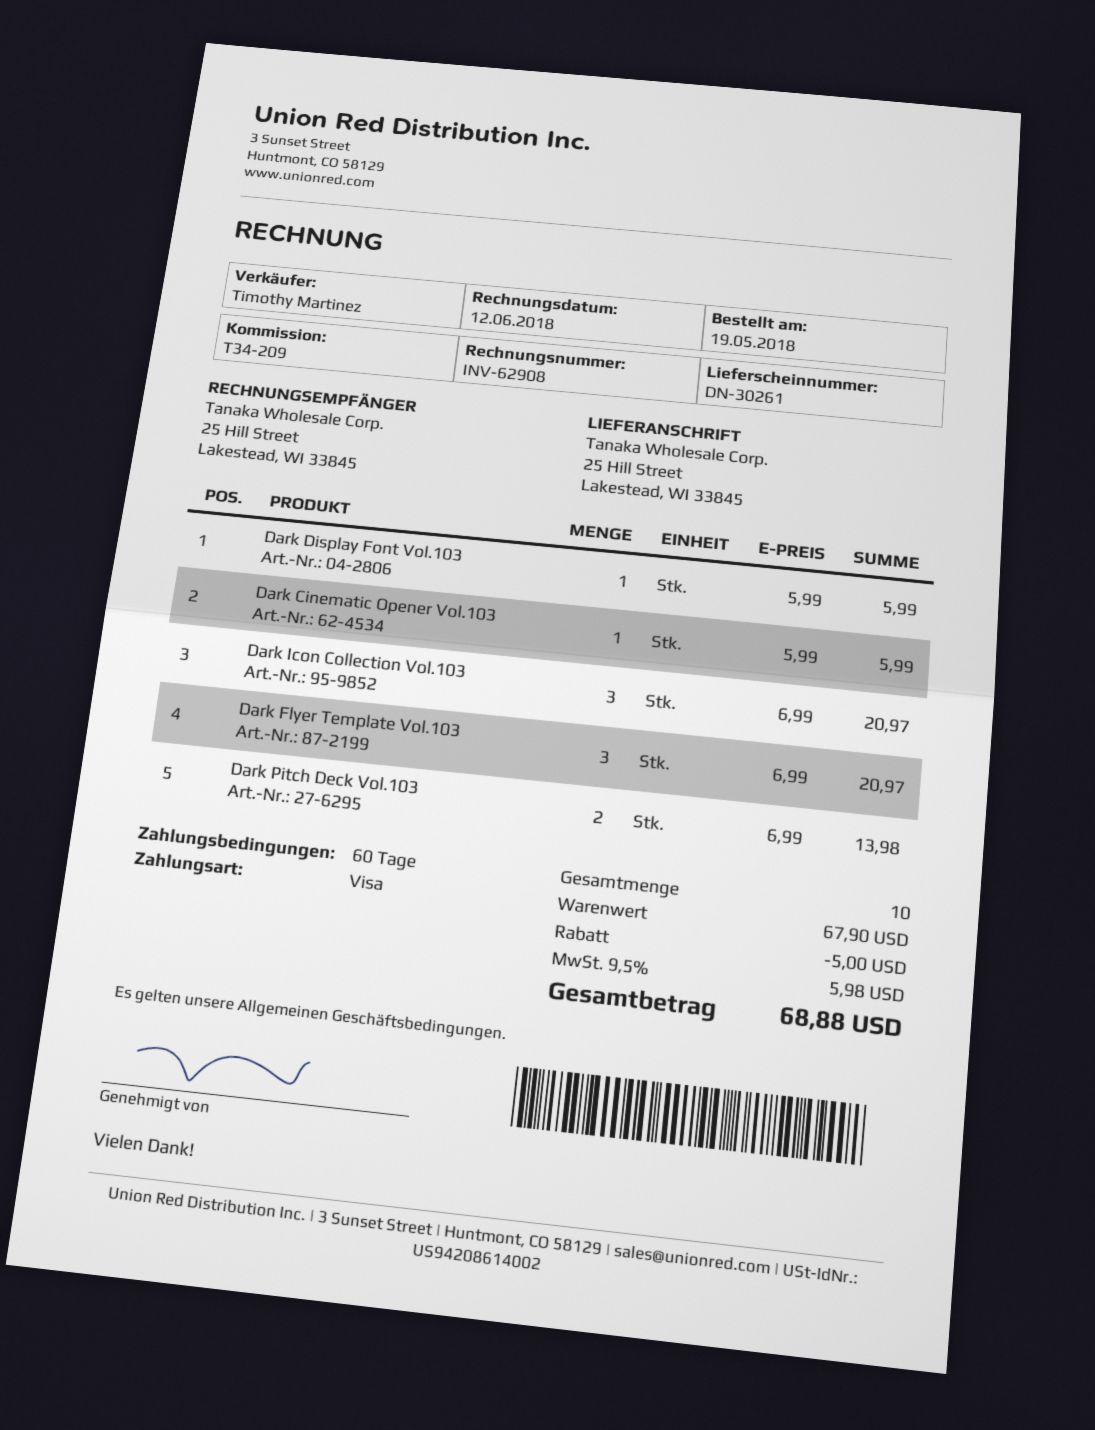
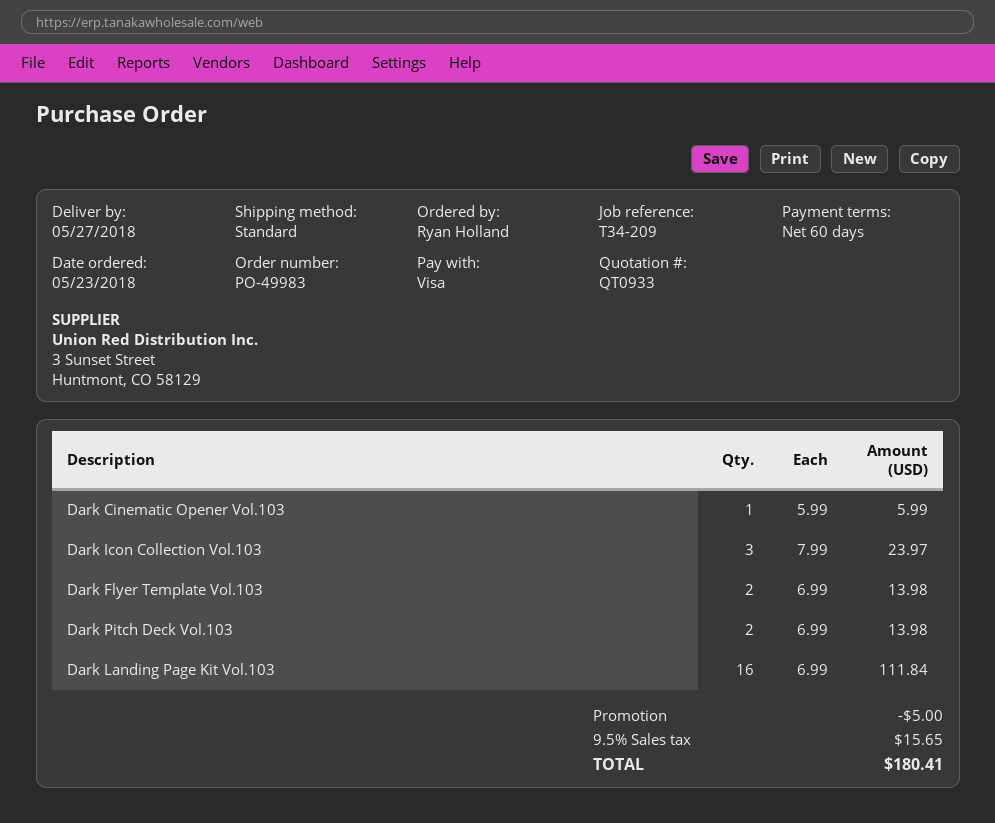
order date: 2018-05-19 -> 2018-05-23
Dark Display Font Vol.103: 1 x 5.99 = 5.99 -> none
Dark Icon Collection Vol.103: 3 x 6.99 = 20.97 -> 3 x 7.99 = 23.97
Dark Flyer Template Vol.103: 3 x 6.99 = 20.97 -> 2 x 6.99 = 13.98
Dark Landing Page Kit Vol.103: none -> 16 x 6.99 = 111.84
tax: 9.5% = 5.98 -> 9.5% = 15.65
total: 68.88 -> 180.41

